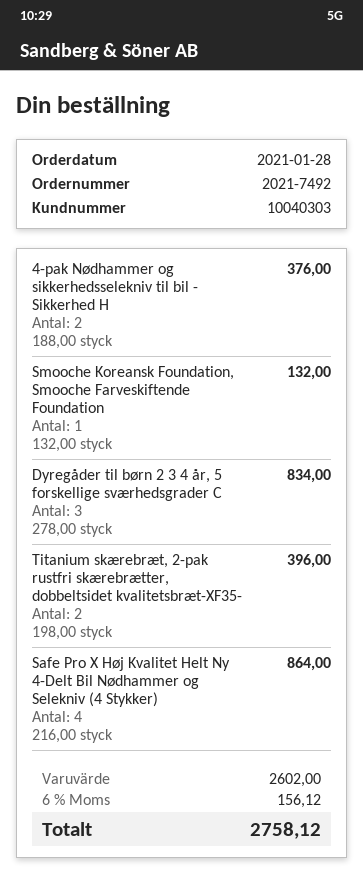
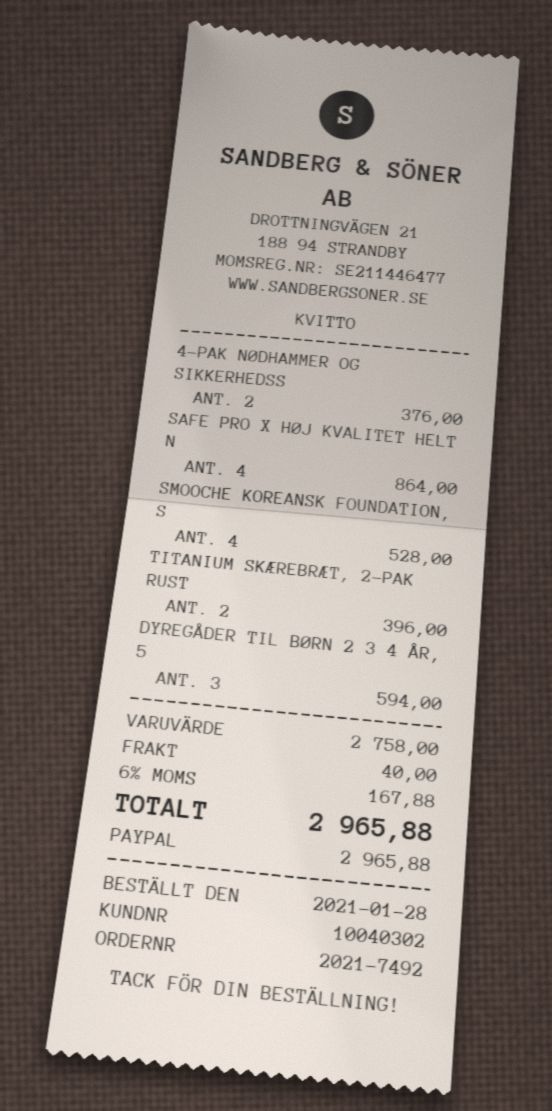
customer number: 10040303 -> 10040302
Smooche Koreansk Foundation, Smooche Farveskiftende Foundation: 1 for 132.00 -> 4 for 528.00
Dyregåder til børn 2 3 4 år, 5 forskellige sværhedsgrader C: 3 for 834.00 -> 3 for 594.00
subtotal: 2602.00 -> 2758.00
shipping: none -> 40.00
tax: 6% = 156.12 -> 6% = 167.88
total: 2758.12 -> 2965.88

